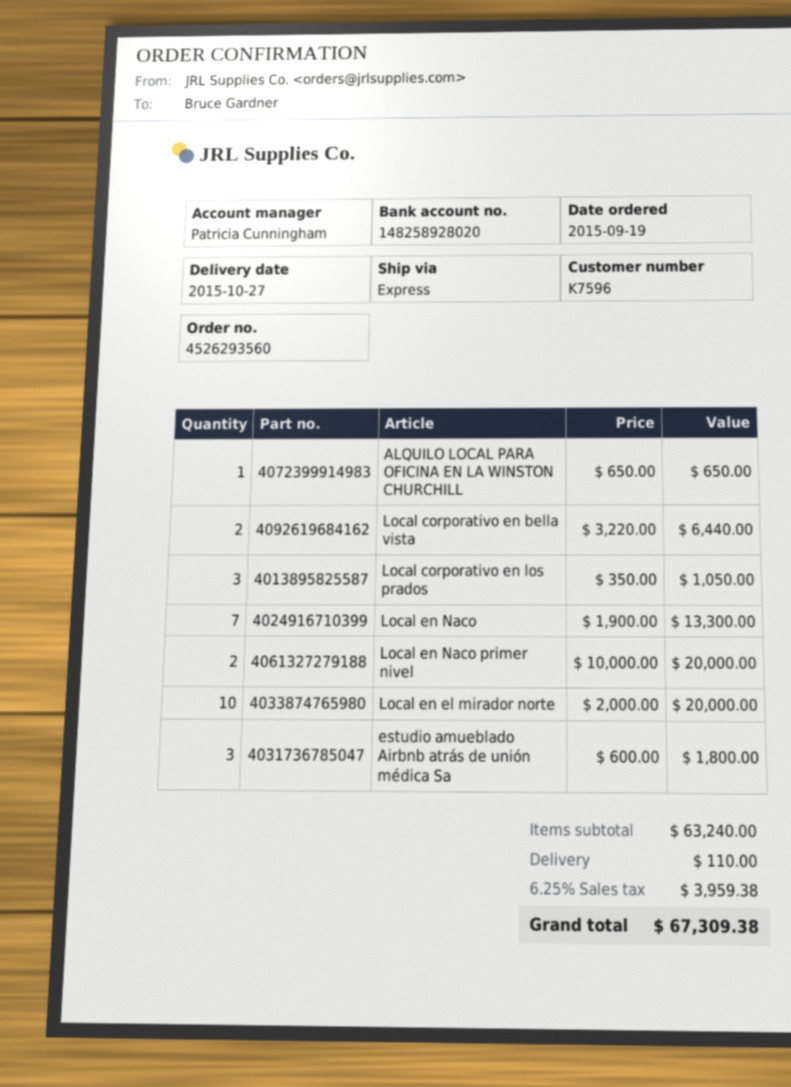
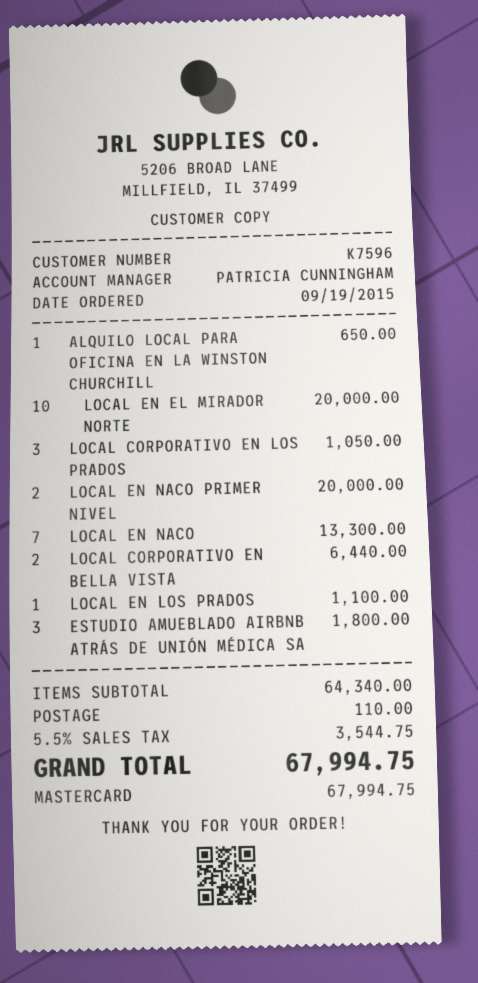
LOCAL EN LOS PRADOS: none -> 1 for 1100.00
subtotal: 63240.00 -> 64340.00
tax: 6.25% = 3959.38 -> 5.5% = 3544.75
total: 67309.38 -> 67994.75

